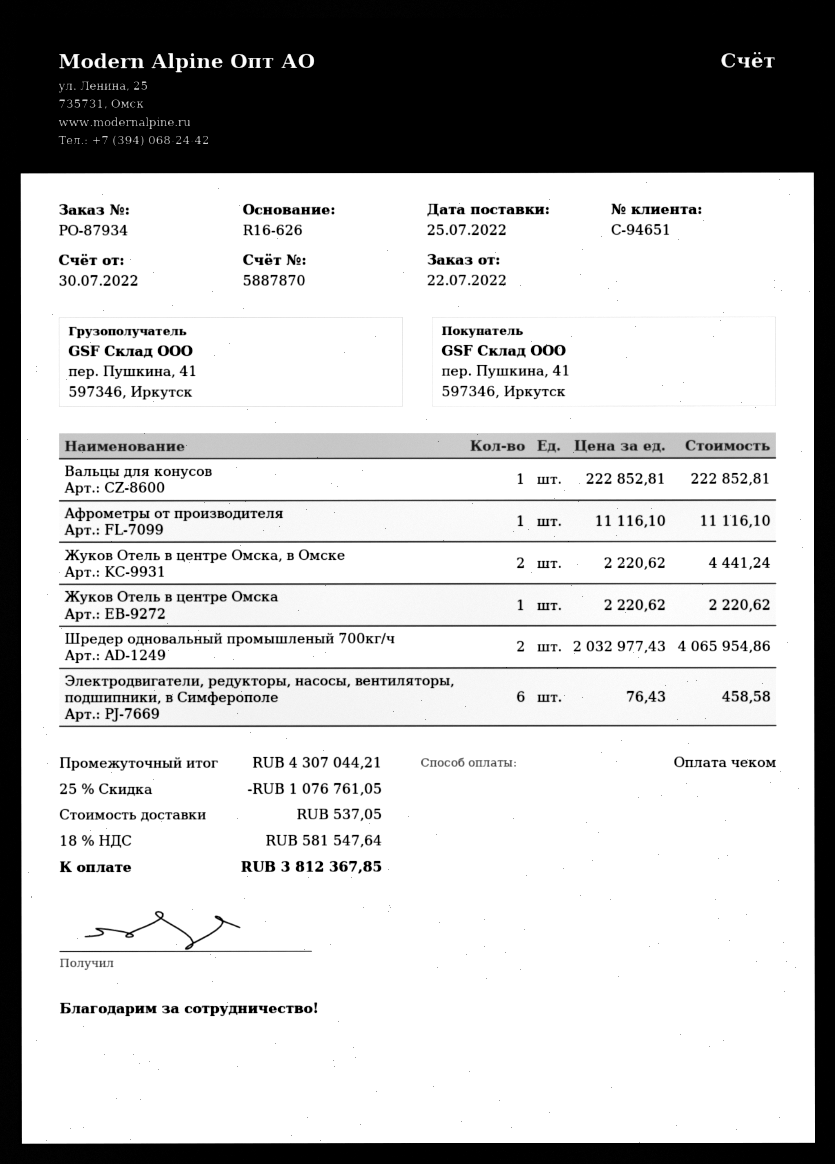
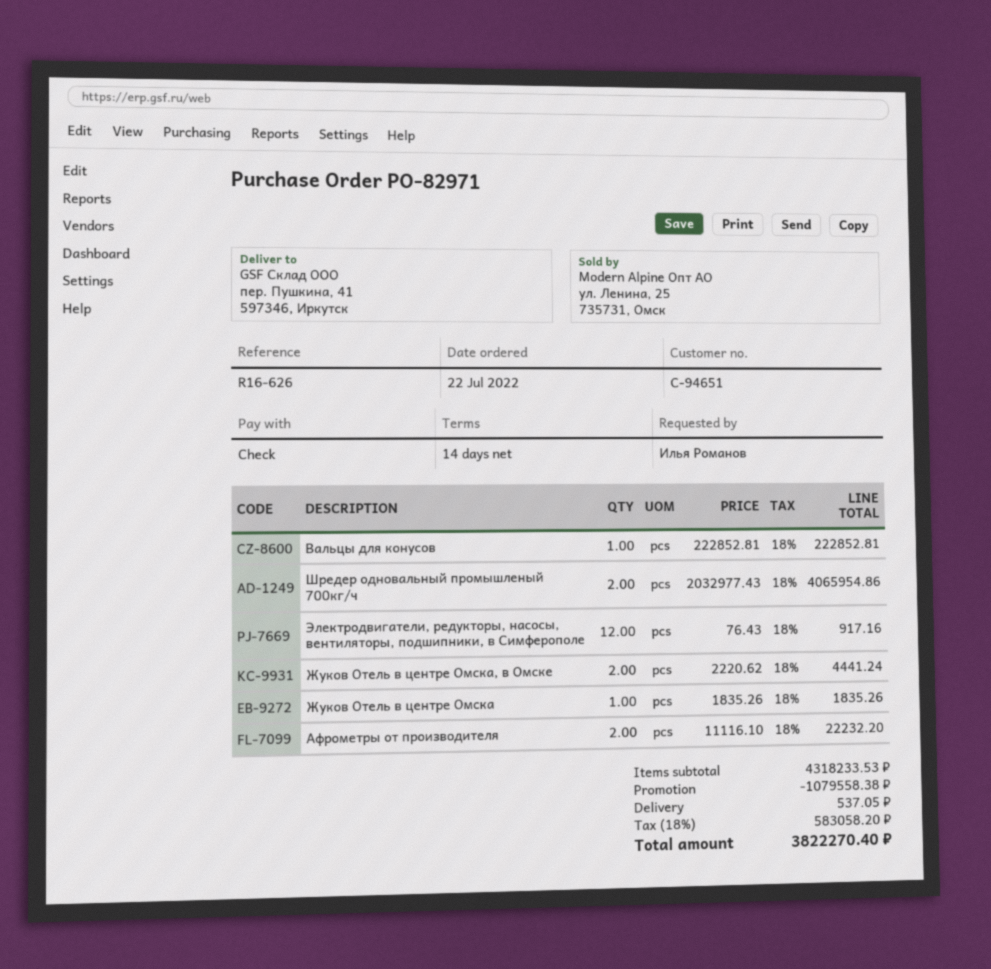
order number: PO-87934 -> PO-82971
Афрометры от производителя: 1 x 11116.10 = 11116.10 -> 2 x 11116.10 = 22232.20
Жуков Отель в центре Омска: 1 x 2220.62 = 2220.62 -> 1 x 1835.26 = 1835.26
Электродвигатели, редукторы, насосы, вентиляторы, подшипники, в Симферополе: 6 x 76.43 = 458.58 -> 12 x 76.43 = 917.16
subtotal: 4307044.21 -> 4318233.53
discount: 1076761.05 -> 1079558.38
tax: 18% = 581547.64 -> 18% = 583058.20
total: 3812367.85 -> 3822270.40

